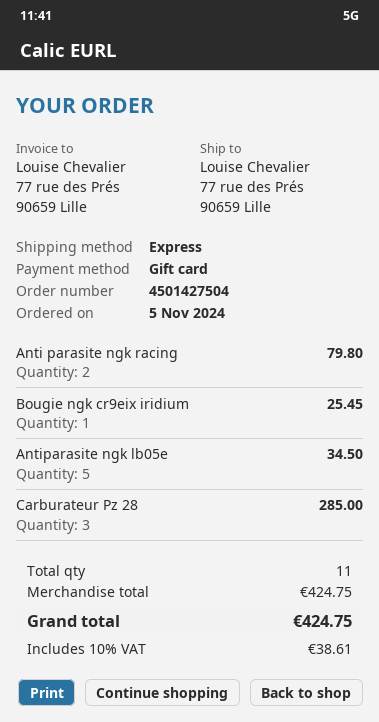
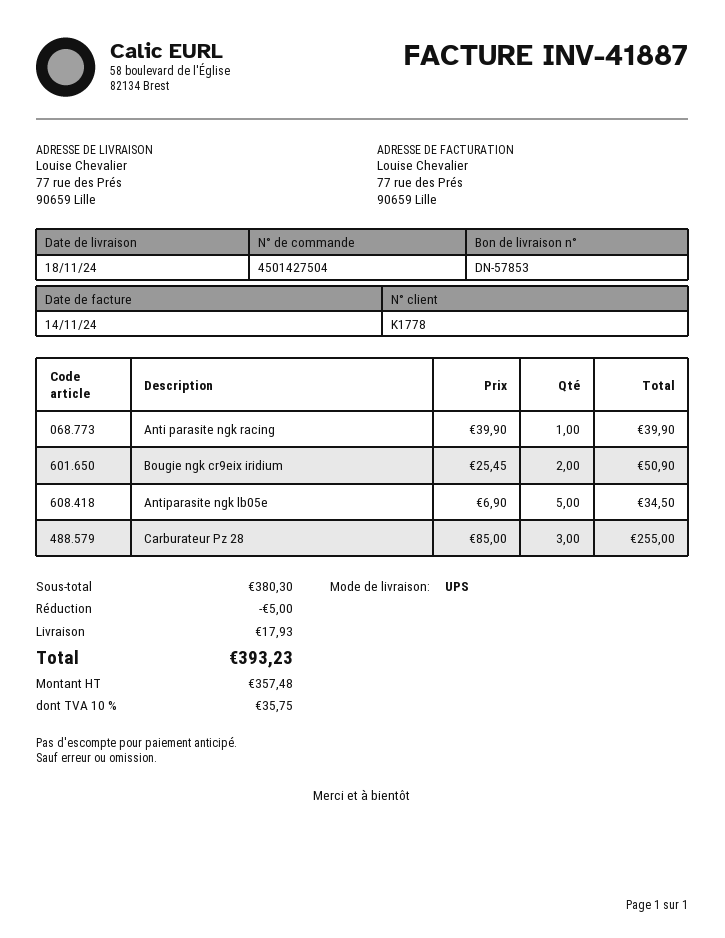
shipping method: express -> UPS
Anti parasite ngk racing: 2 for 79.80 -> 1 for 39.90
Bougie ngk cr9eix iridium: 1 for 25.45 -> 2 for 50.90
Carburateur Pz 28: 3 for 285.00 -> 3 for 255.00
subtotal: 424.75 -> 380.30
discount: none -> 5.00
shipping: none -> 17.93
tax: 10% = 38.61 -> 10% = 35.75
total: 424.75 -> 393.23

